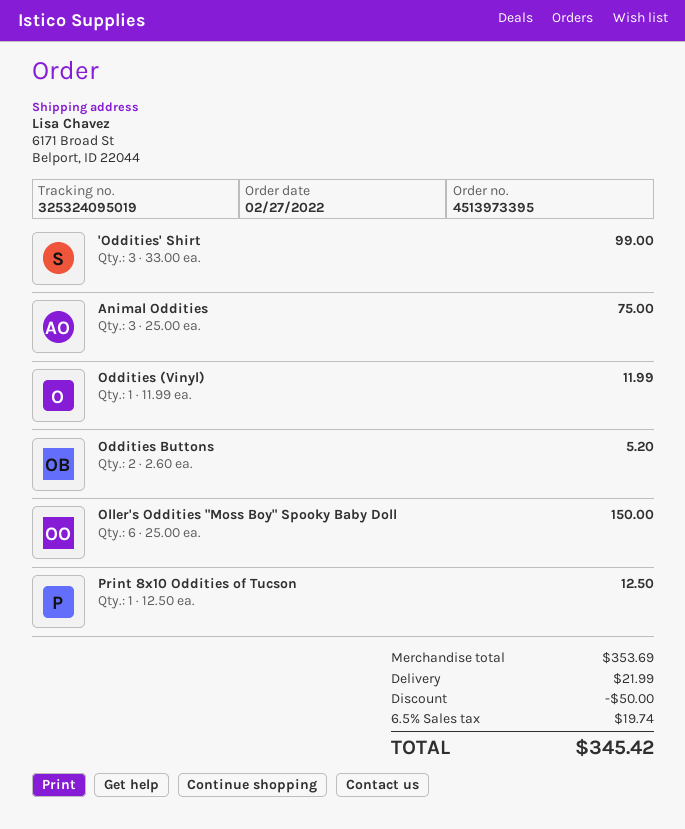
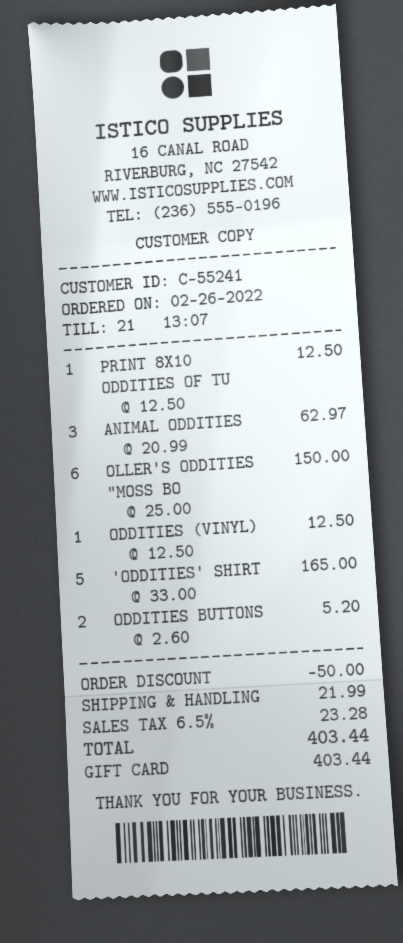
order date: 2022-02-27 -> 2022-02-26
'Oddities' Shirt: 3 x 33.00 = 99.00 -> 5 x 33.00 = 165.00
Animal Oddities: 3 x 25.00 = 75.00 -> 3 x 20.99 = 62.97
Oddities (Vinyl): 1 x 11.99 = 11.99 -> 1 x 12.50 = 12.50
tax: 6.5% = 19.74 -> 6.5% = 23.28
total: 345.42 -> 403.44

